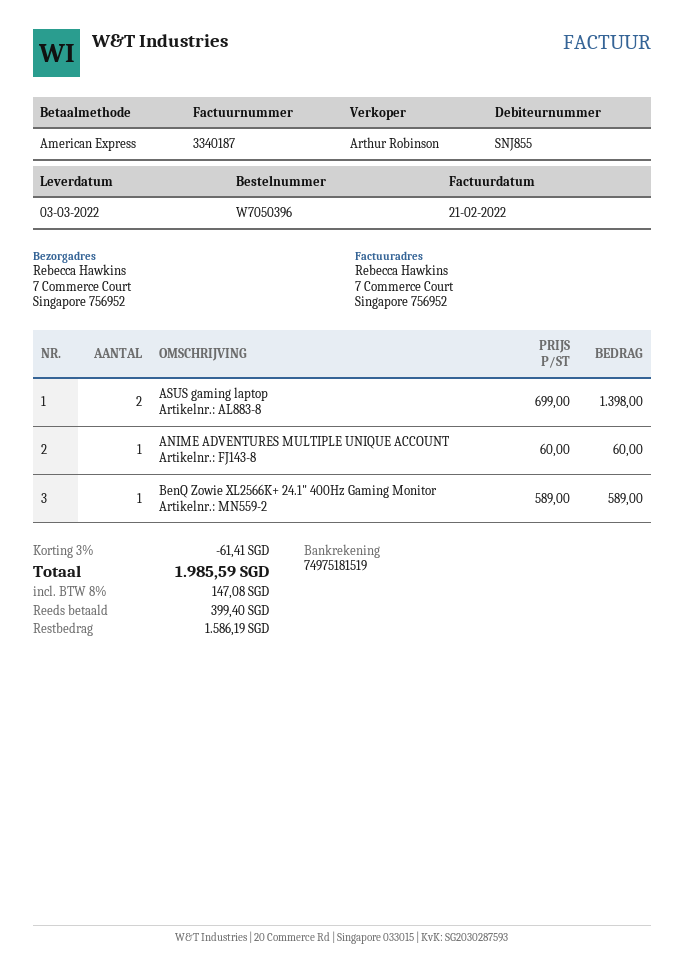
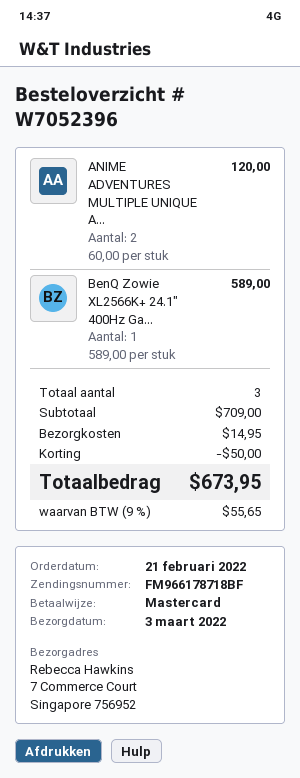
order number: W7050396 -> W7052396
payment method: American Express -> Mastercard
ASUS gaming laptop: 2 x 699.00 = 1398.00 -> none
ANIME ADVENTURES MULTIPLE UNIQUE ACCOUNT: 1 x 60.00 = 60.00 -> 2 x 60.00 = 120.00
discount: 61.41 -> 50.00
shipping: none -> 14.95
tax: 8% = 147.08 -> 9% = 55.65
total: 1985.59 -> 673.95

